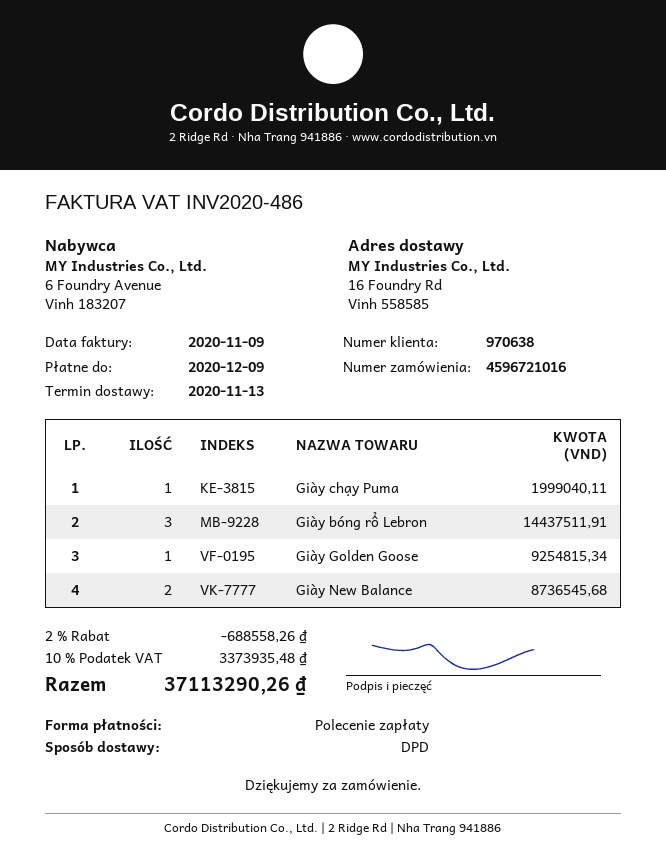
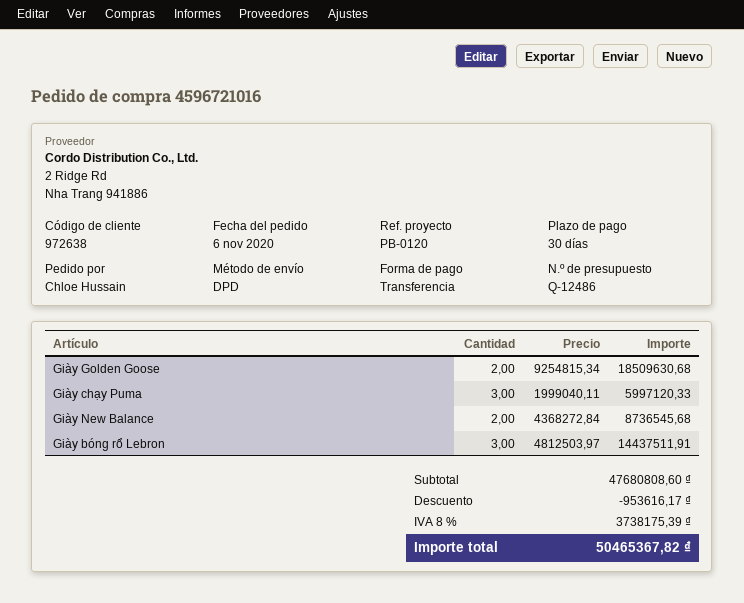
customer number: 970638 -> 972638
payment method: direct debit -> bank transfer
Giày chạy Puma: 1 for 1999040.11 -> 3 for 5997120.33
Giày Golden Goose: 1 for 9254815.34 -> 2 for 18509630.68
discount: 688558.26 -> 953616.17
tax: 10% = 3373935.48 -> 8% = 3738175.39
total: 37113290.26 -> 50465367.82

